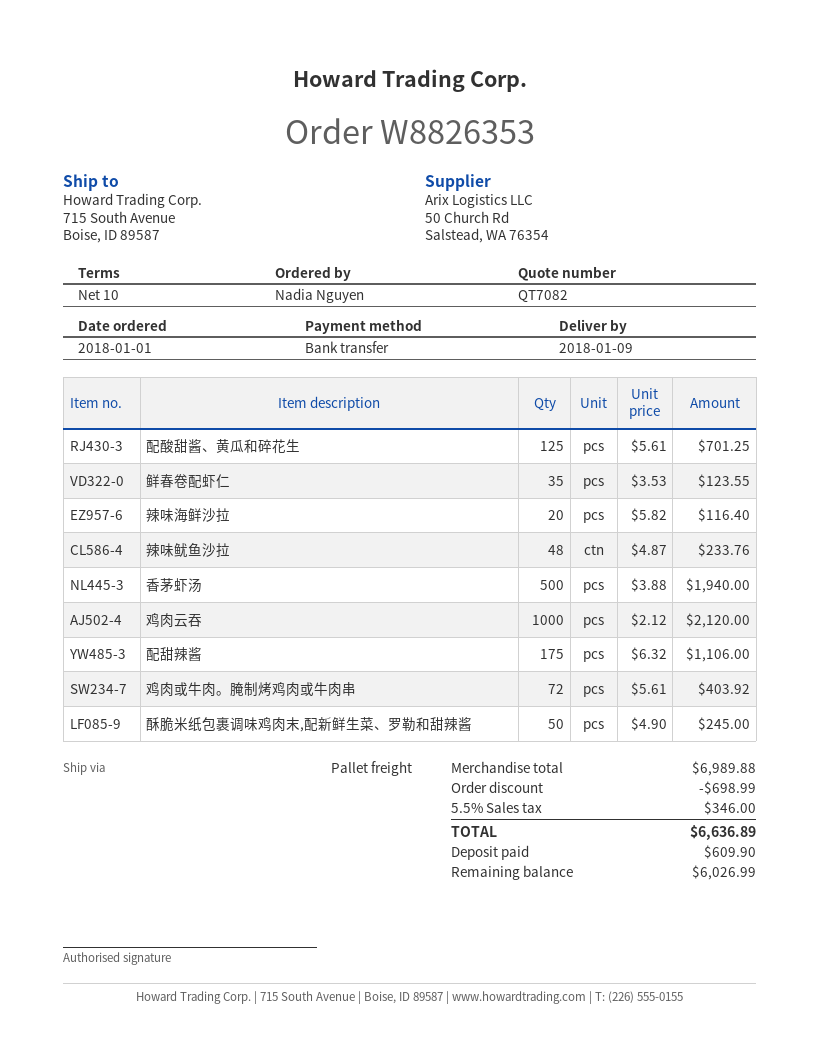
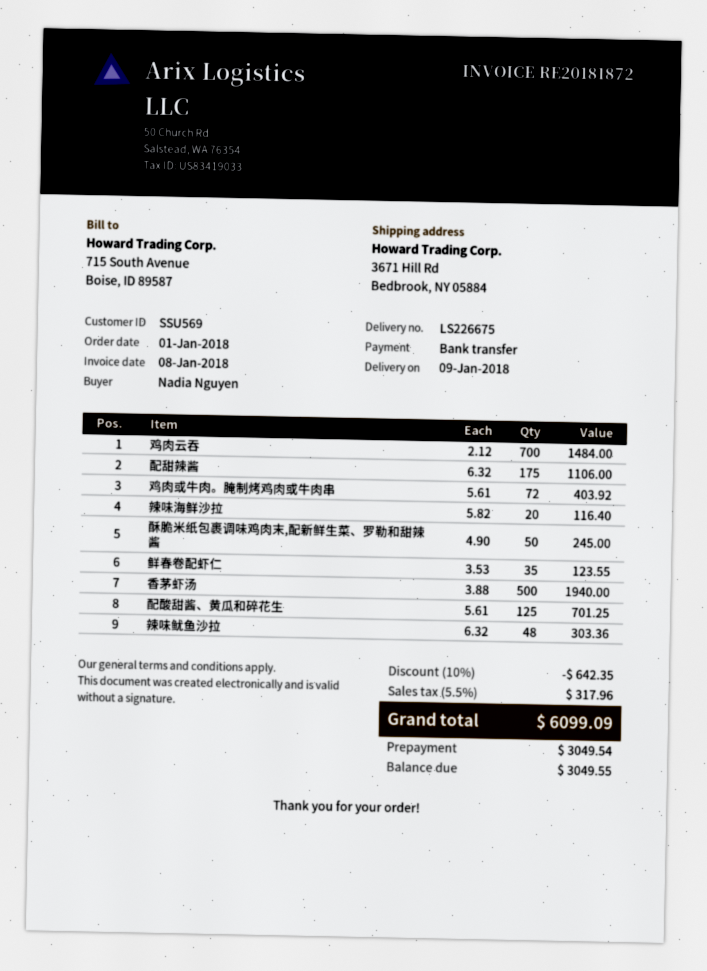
ship to: 715 South Avenue, Boise, ID 89587 -> 3671 Hill Rd, Bedbrook, NY 05884
辣味鱿鱼沙拉: 48 x 4.87 = 233.76 -> 48 x 6.32 = 303.36
鸡肉云吞: 1000 x 2.12 = 2120.00 -> 700 x 2.12 = 1484.00
discount: 698.99 -> 642.35
tax: 5.5% = 346.00 -> 5.5% = 317.96
total: 6636.89 -> 6099.09
deposit: 609.90 -> 3049.54
balance: 6026.99 -> 3049.55

